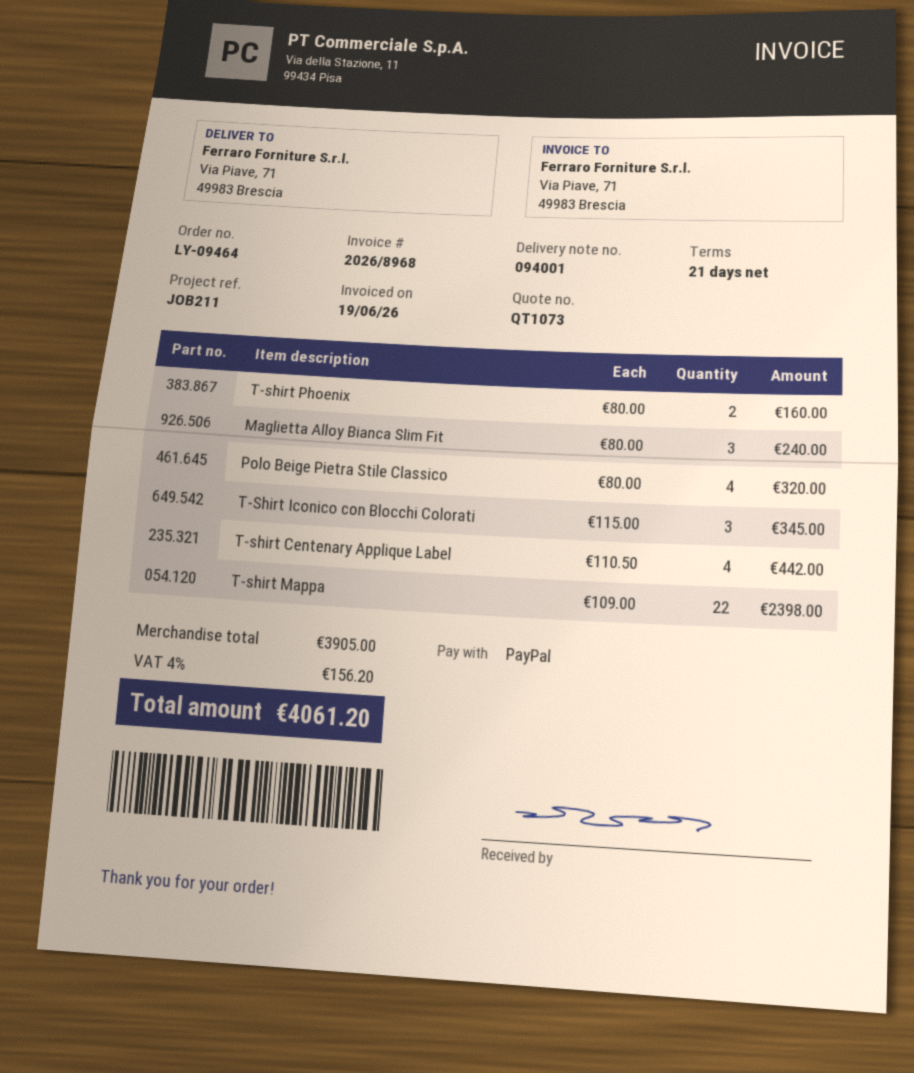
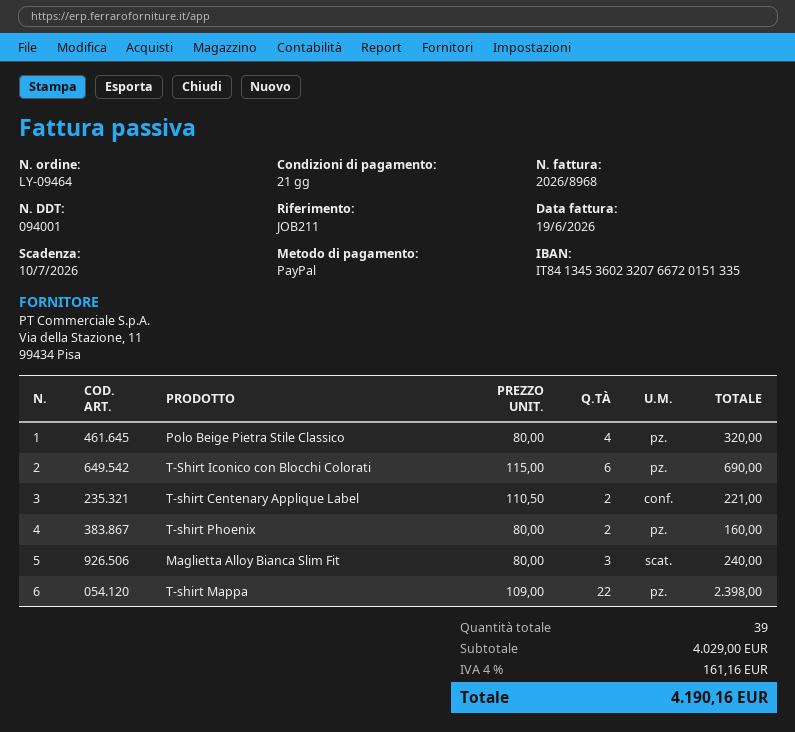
T-Shirt Iconico con Blocchi Colorati: 3 x 115.00 = 345.00 -> 6 x 115.00 = 690.00
T-shirt Centenary Applique Label: 4 x 110.50 = 442.00 -> 2 x 110.50 = 221.00
subtotal: 3905.00 -> 4029.00
tax: 4% = 156.20 -> 4% = 161.16
total: 4061.20 -> 4190.16

